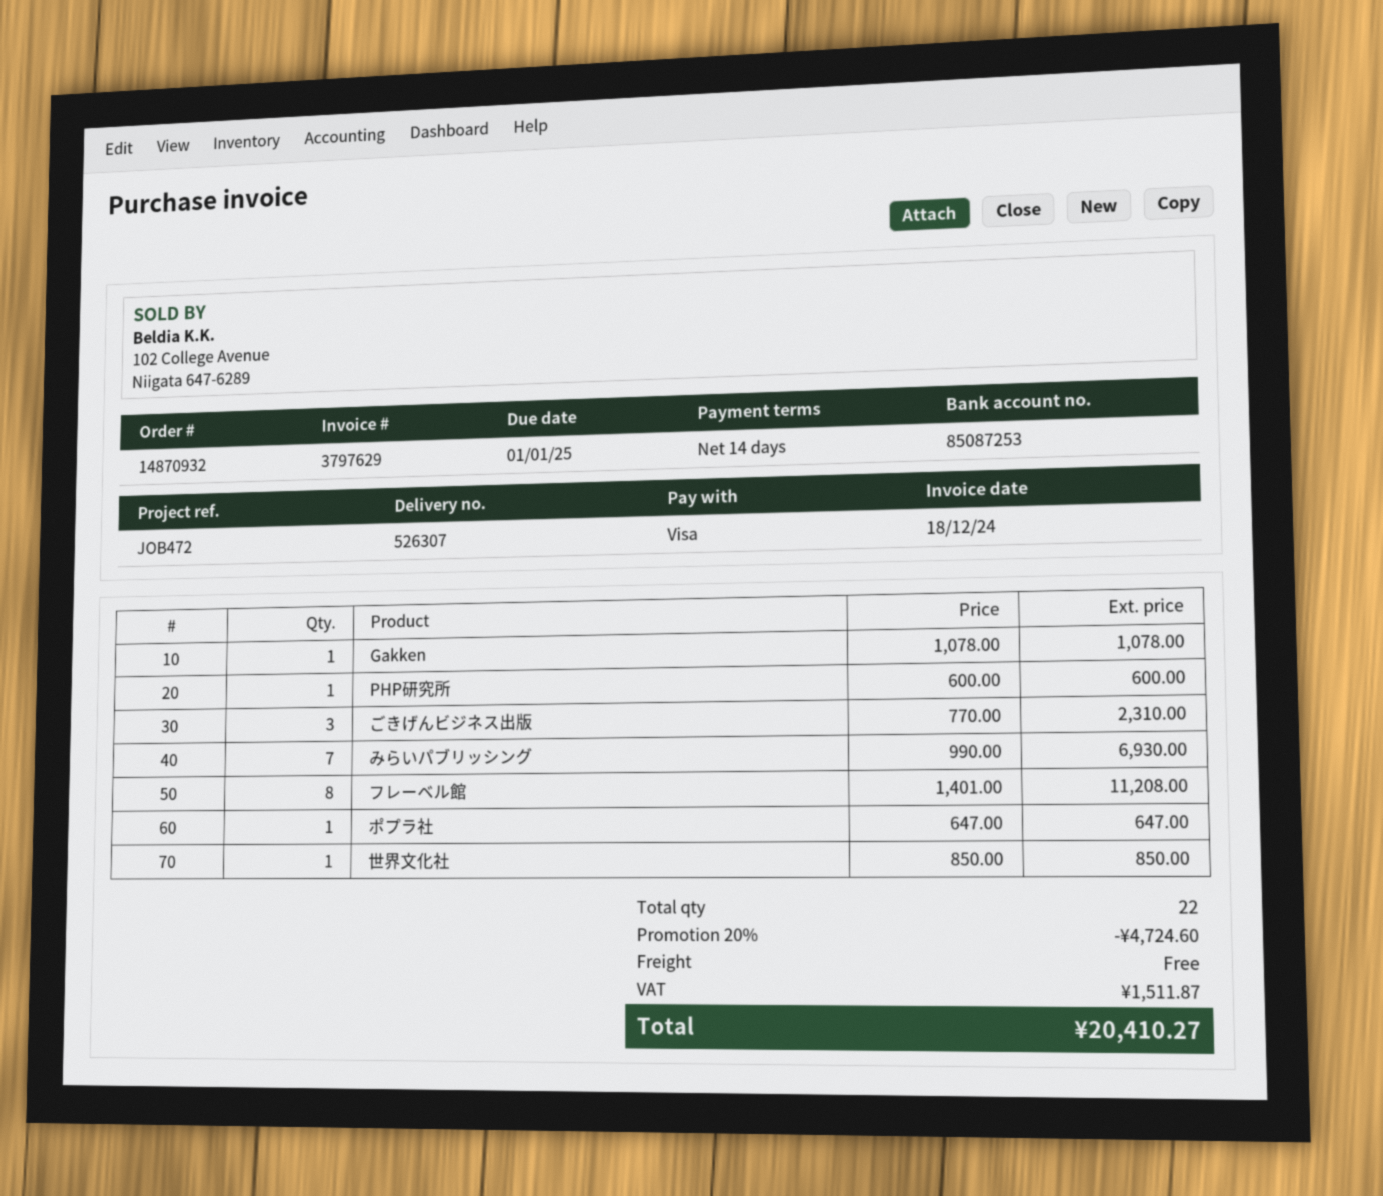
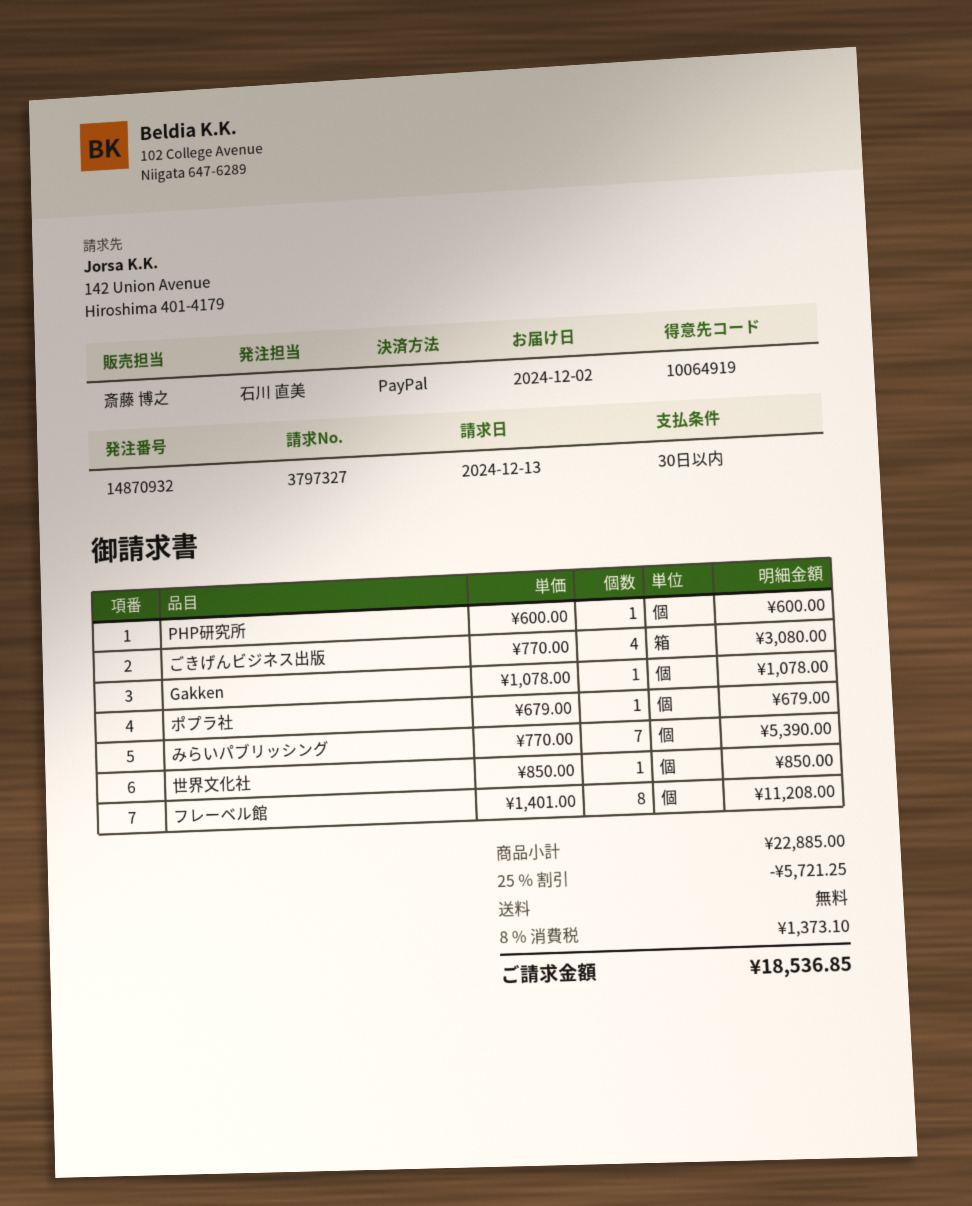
invoice number: 3797629 -> 3797327
invoice date: 2024-12-18 -> 2024-12-13
payment terms: 14 days -> 30 days
payment method: Visa -> PayPal
ごきげんビジネス出版: 3 x 770.00 = 2310.00 -> 4 x 770.00 = 3080.00
みらいパブリッシング: 7 x 990.00 = 6930.00 -> 7 x 770.00 = 5390.00
ポプラ社: 1 x 647.00 = 647.00 -> 1 x 679.00 = 679.00
discount: 20% = 4724.60 -> 25% = 5721.25
tax: 1511.87 -> 1373.10
total: 20410.27 -> 18536.85

